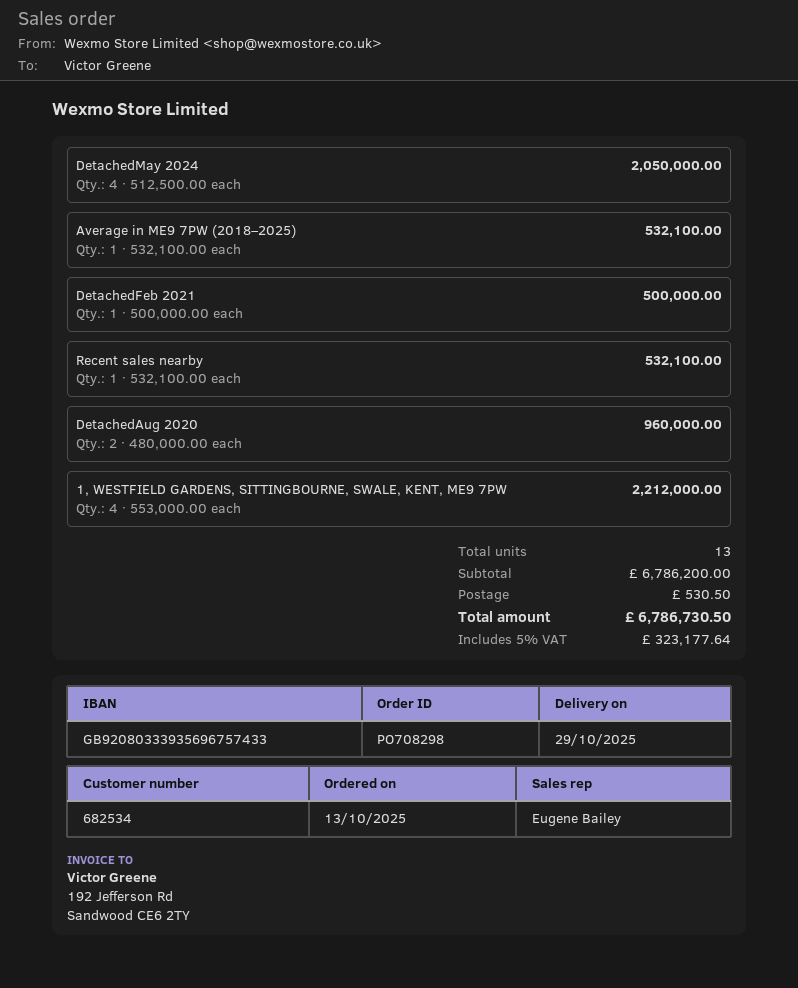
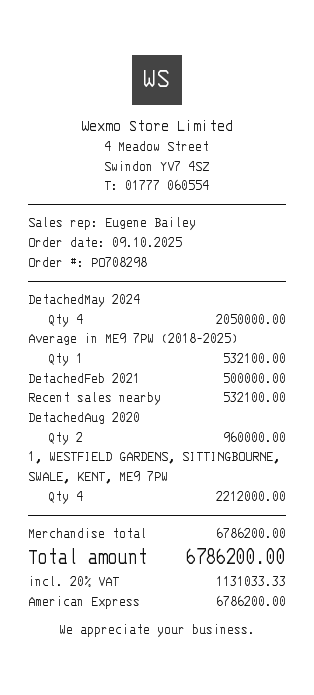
order date: 2025-10-13 -> 2025-10-09
shipping: 530.50 -> none
tax: 5% = 323177.64 -> 20% = 1131033.33
total: 6786730.50 -> 6786200.00

